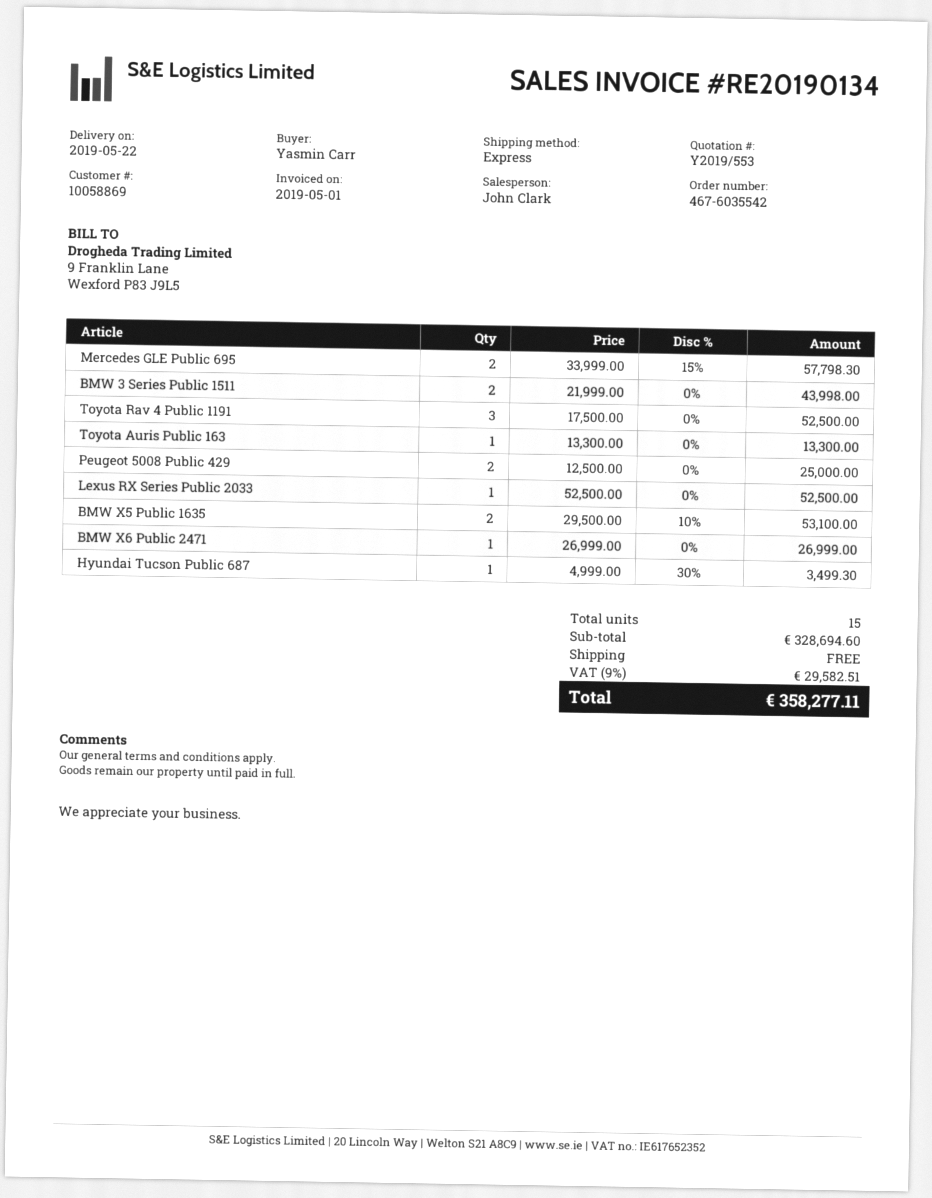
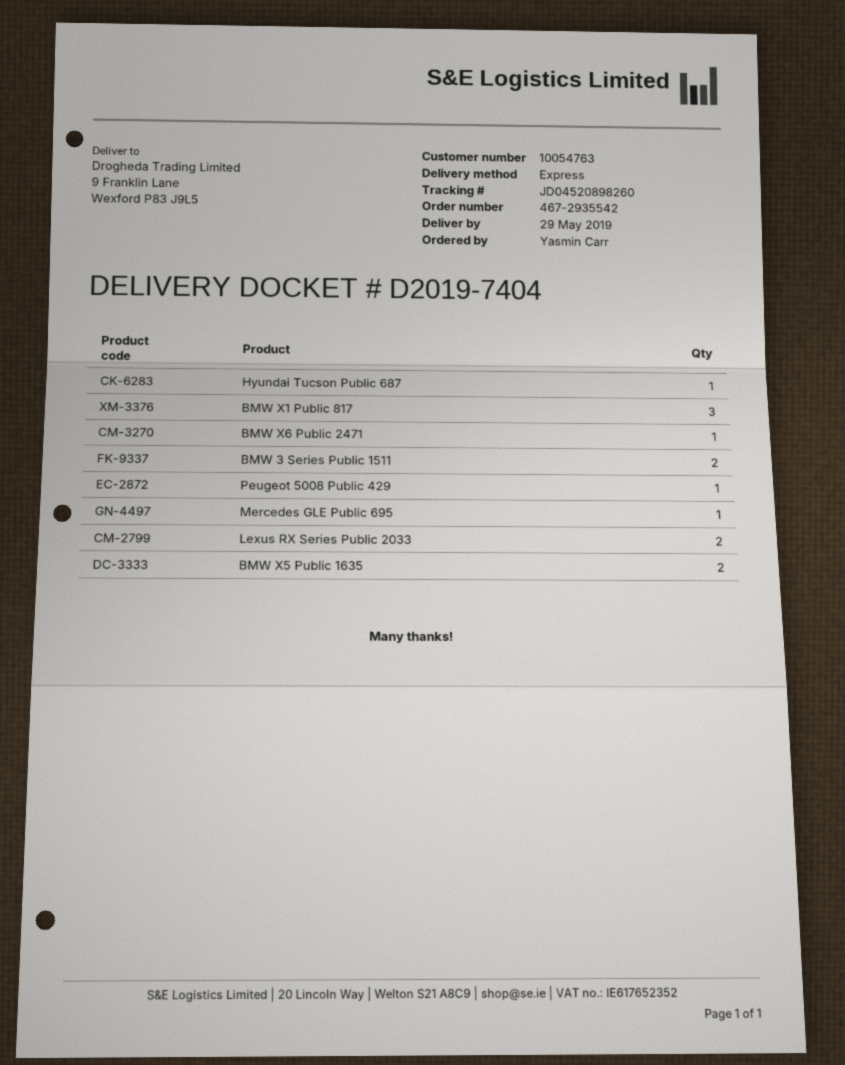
order number: 467-6035542 -> 467-2935542
delivery date: 2019-05-22 -> 2019-05-29
customer number: 10058869 -> 10054763
Mercedes GLE Public 695: 2 -> 1
Toyota Rav 4 Public 1191: 3 -> none
Toyota Auris Public 163: 1 -> none
Peugeot 5008 Public 429: 2 -> 1
Lexus RX Series Public 2033: 1 -> 2
BMW X1 Public 817: none -> 3

